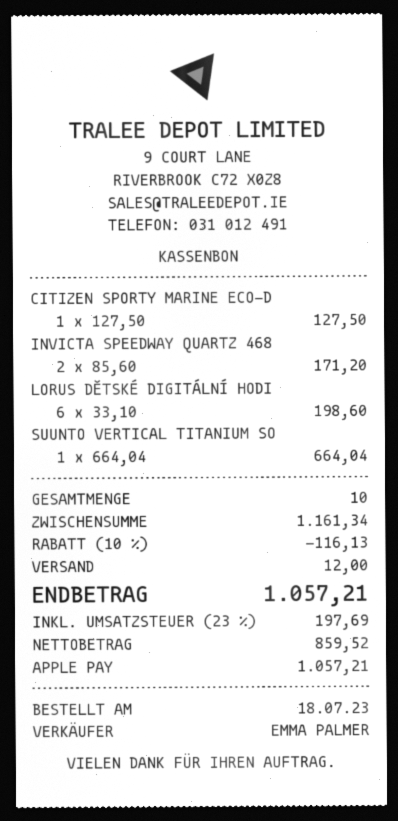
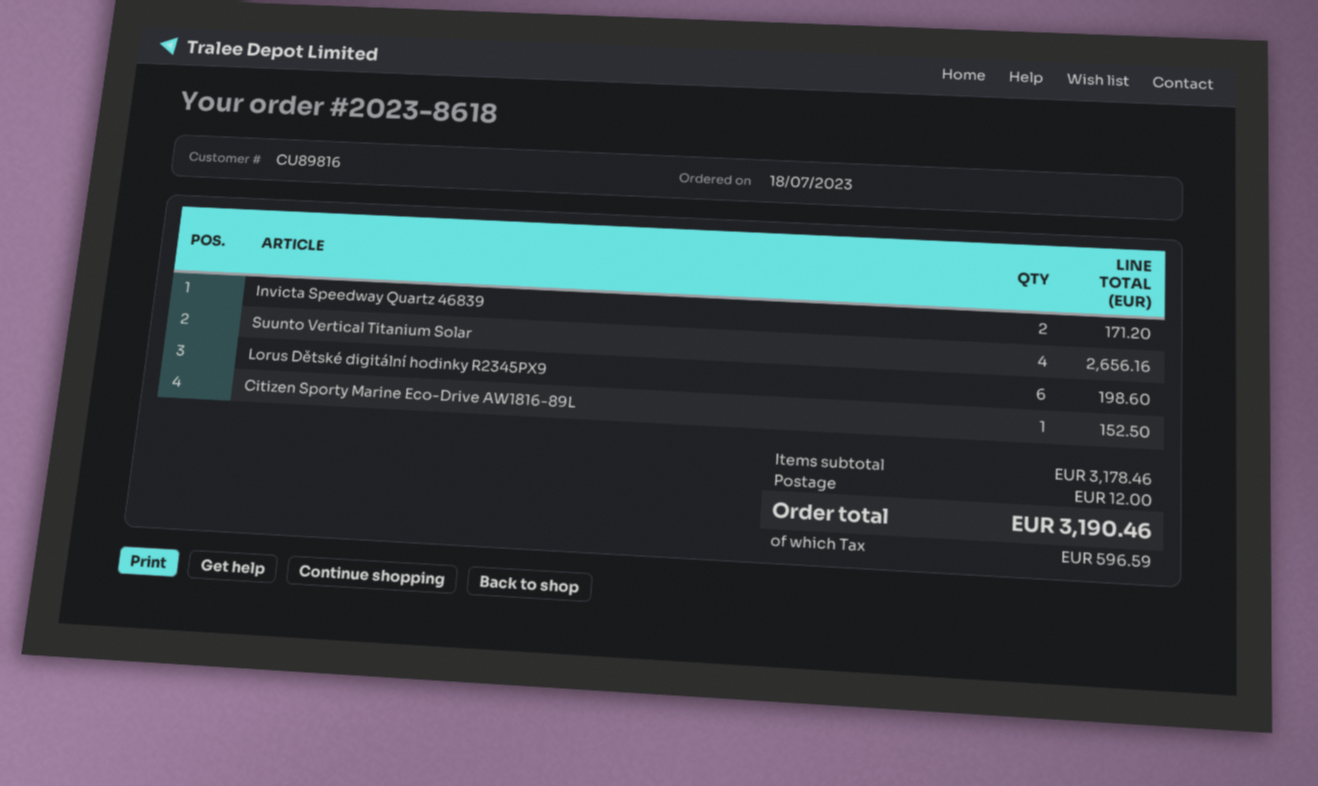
CITIZEN SPORTY MARINE ECO-D: 1 for 127.50 -> 1 for 152.50
SUUNTO VERTICAL TITANIUM SO: 1 for 664.04 -> 4 for 2656.16
subtotal: 1161.34 -> 3178.46
discount: 10% = 116.13 -> none
tax: 197.69 -> 596.59
total: 1057.21 -> 3190.46

